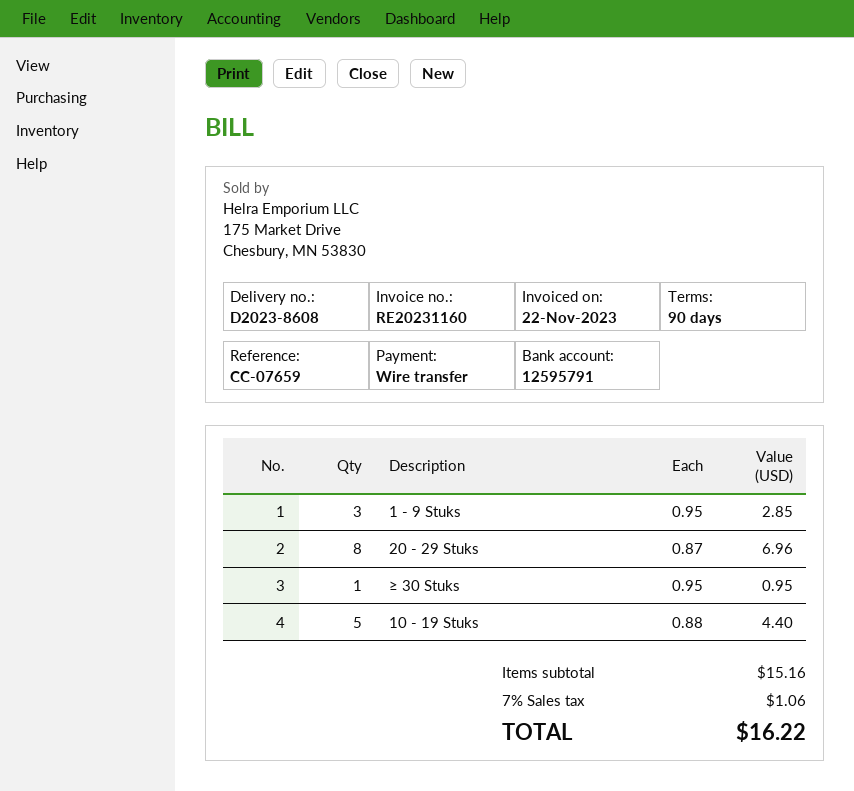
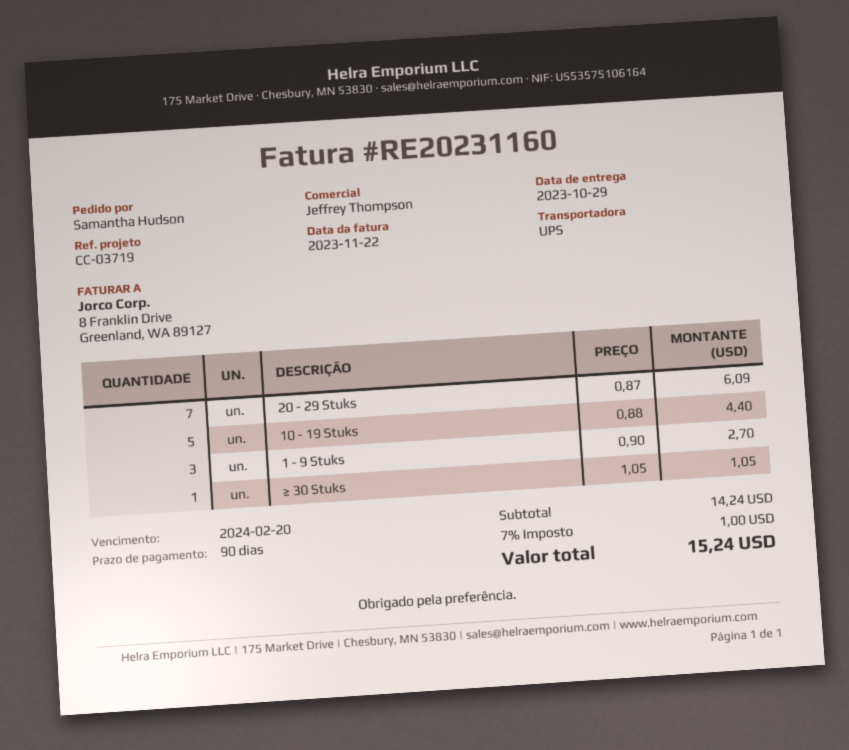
reference: CC-07659 -> CC-03719
1 - 9 Stuks: 3 x 0.95 = 2.85 -> 3 x 0.90 = 2.70
20 - 29 Stuks: 8 x 0.87 = 6.96 -> 7 x 0.87 = 6.09
≥ 30 Stuks: 1 x 0.95 = 0.95 -> 1 x 1.05 = 1.05
subtotal: 15.16 -> 14.24
tax: 7% = 1.06 -> 7% = 1.00
total: 16.22 -> 15.24

